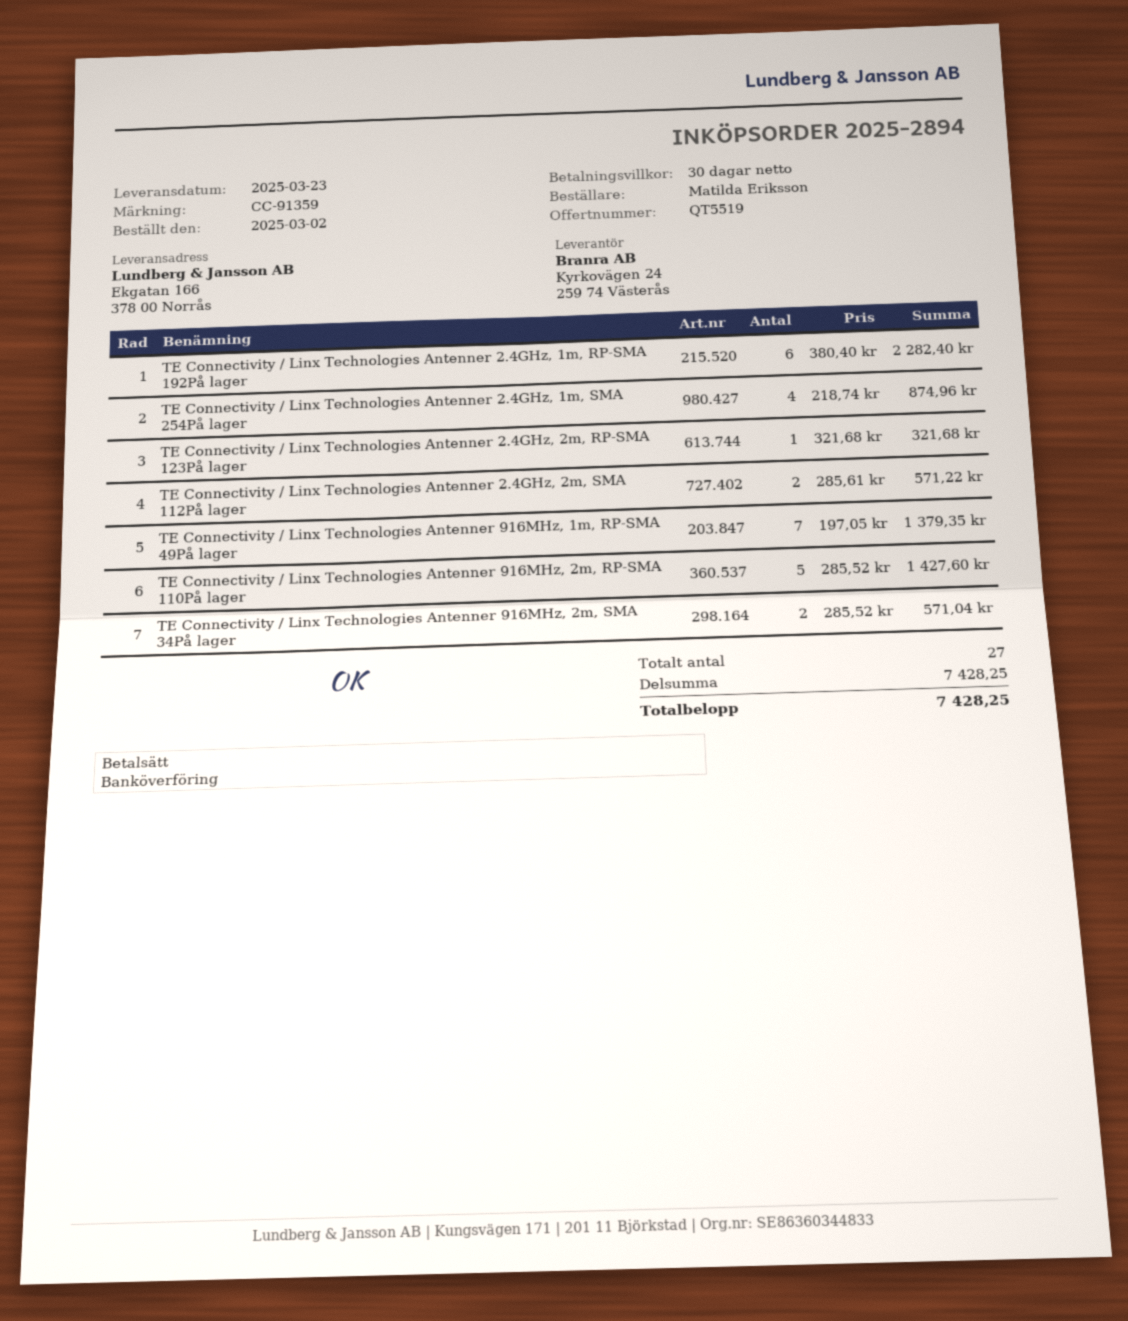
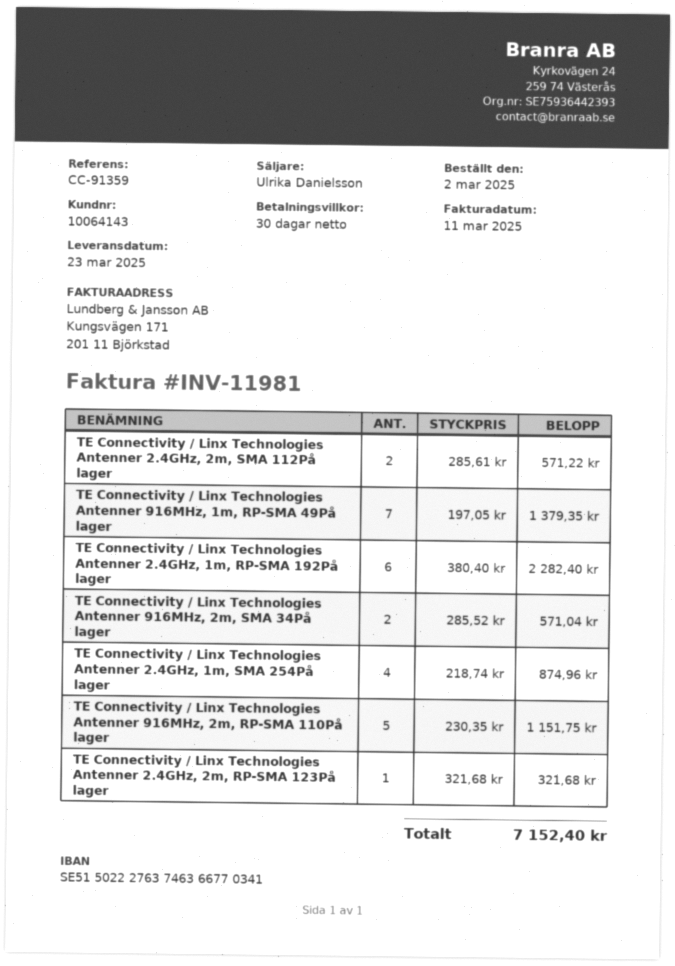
TE Connectivity / Linx Technologies Antenner 916MHz, 2m, RP-SMA 110På lager: 5 x 285.52 = 1427.60 -> 5 x 230.35 = 1151.75
total: 7428.25 -> 7152.40

